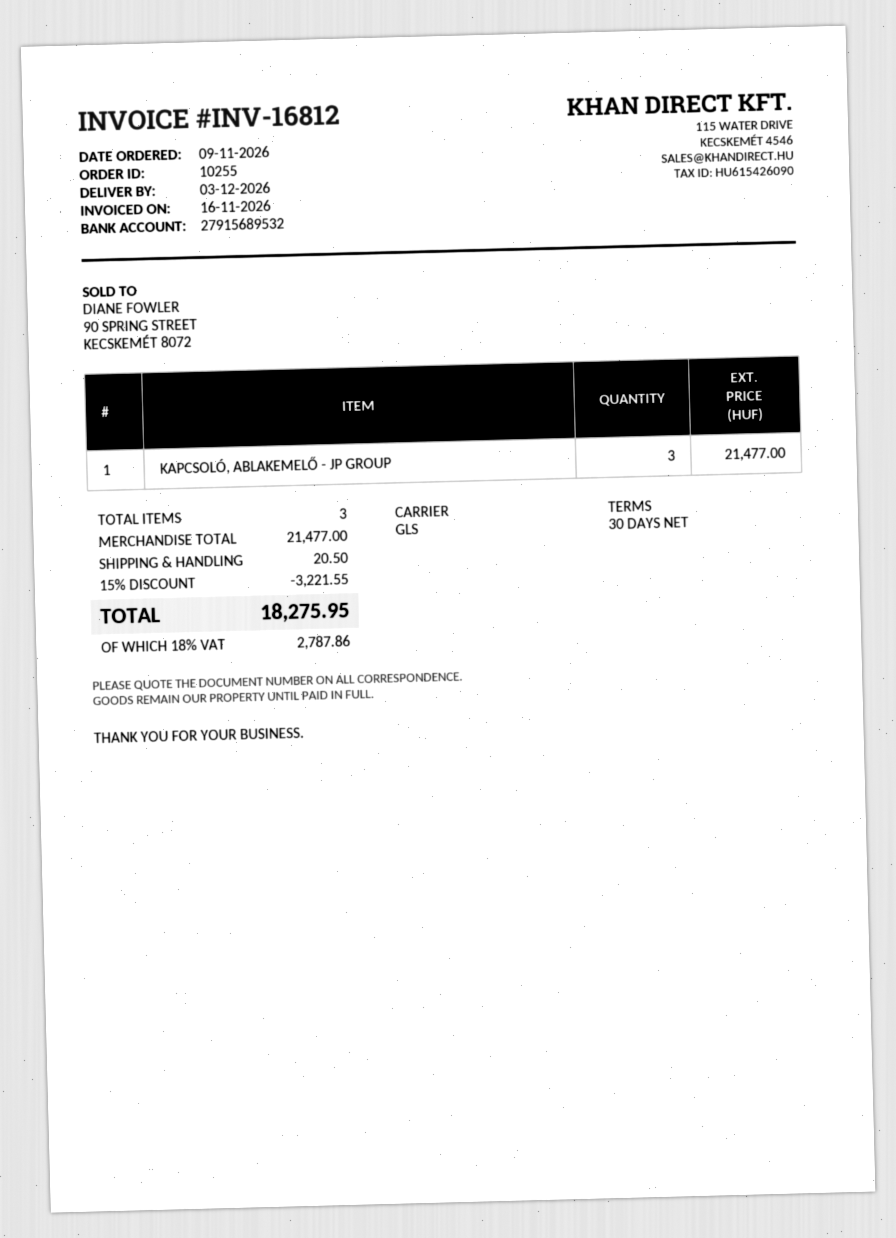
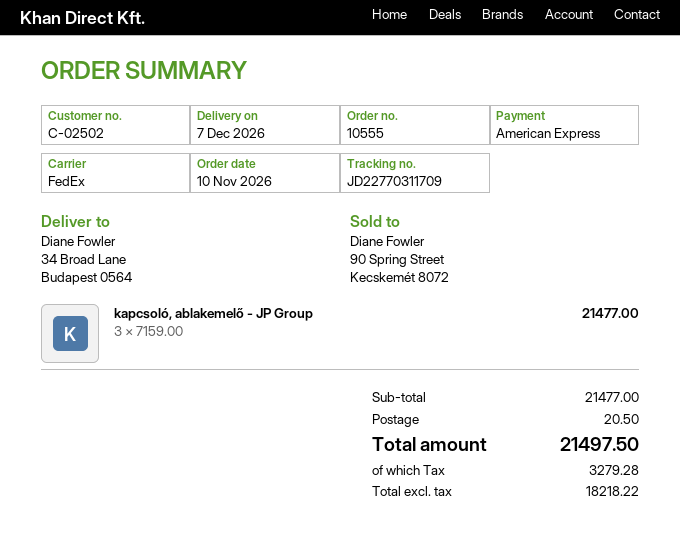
order number: 10255 -> 10555
order date: 2026-11-09 -> 2026-11-10
delivery date: 2026-12-03 -> 2026-12-07
shipping method: GLS -> FedEx
discount: 15% = 3221.55 -> none
tax: 2787.86 -> 3279.28
total: 18275.95 -> 21497.50

